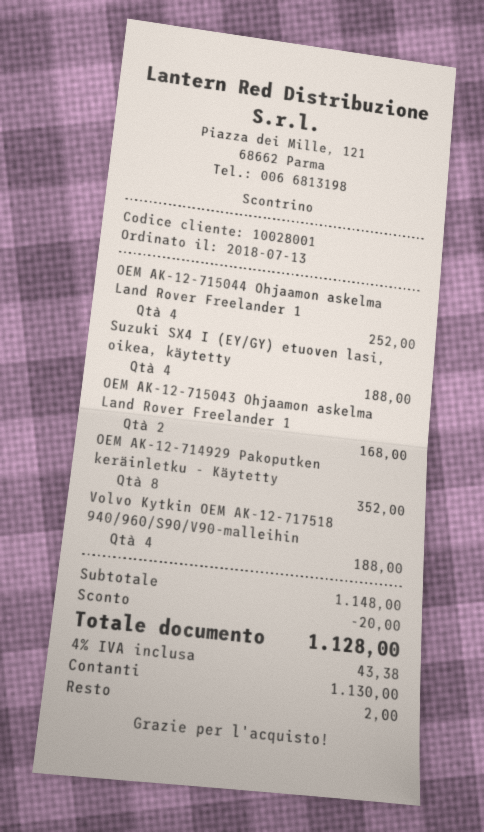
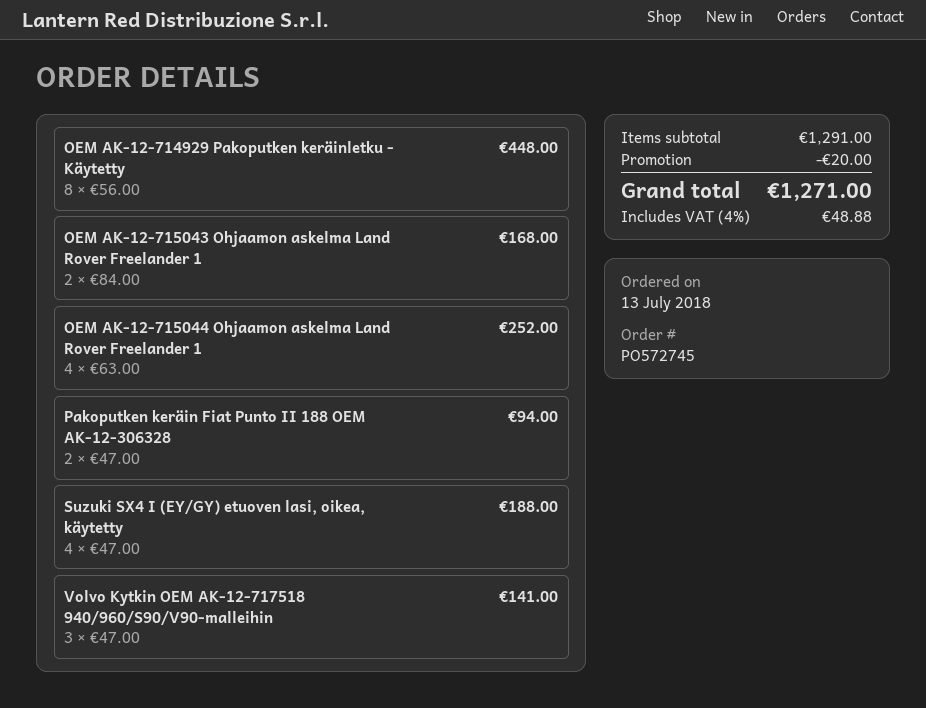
OEM AK-12-714929 Pakoputken keräinletku - Käytetty: 8 for 352.00 -> 8 for 448.00
Volvo Kytkin OEM AK-12-717518 940/960/S90/V90-malleihin: 4 for 188.00 -> 3 for 141.00
Pakoputken keräin Fiat Punto II 188 OEM AK-12-306328: none -> 2 for 94.00
subtotal: 1148.00 -> 1291.00
tax: 4% = 43.38 -> 4% = 48.88
total: 1128.00 -> 1271.00

